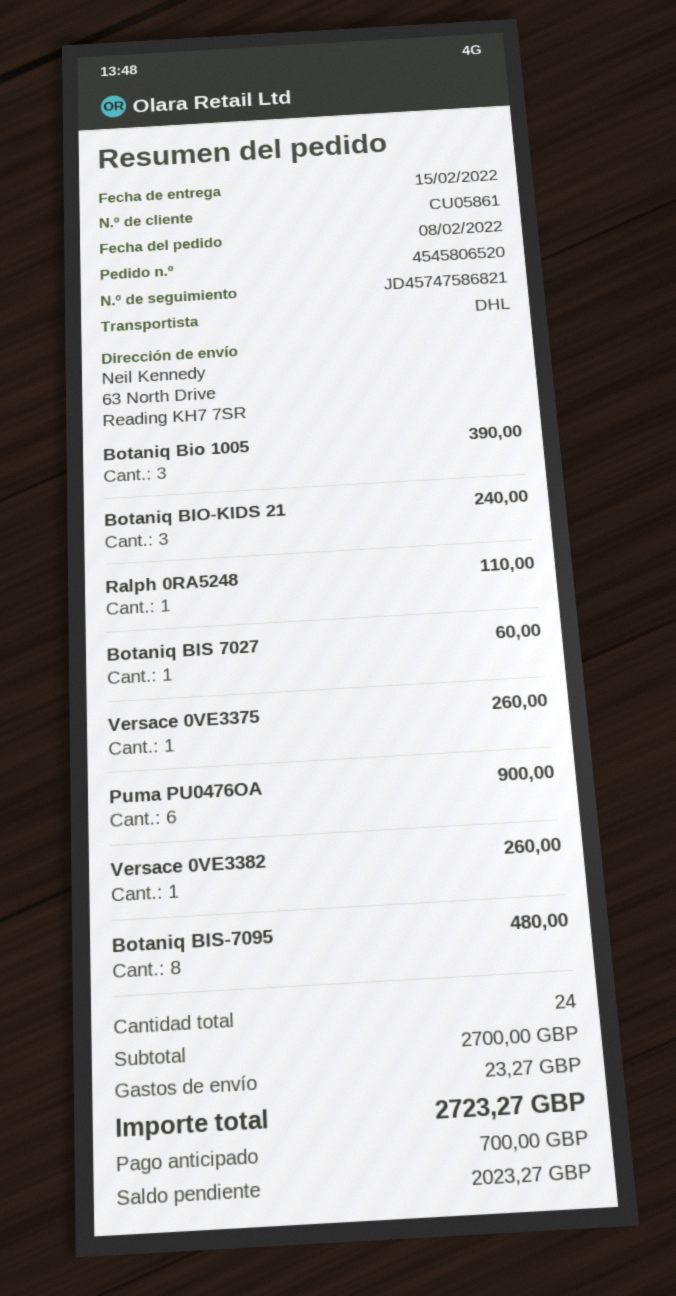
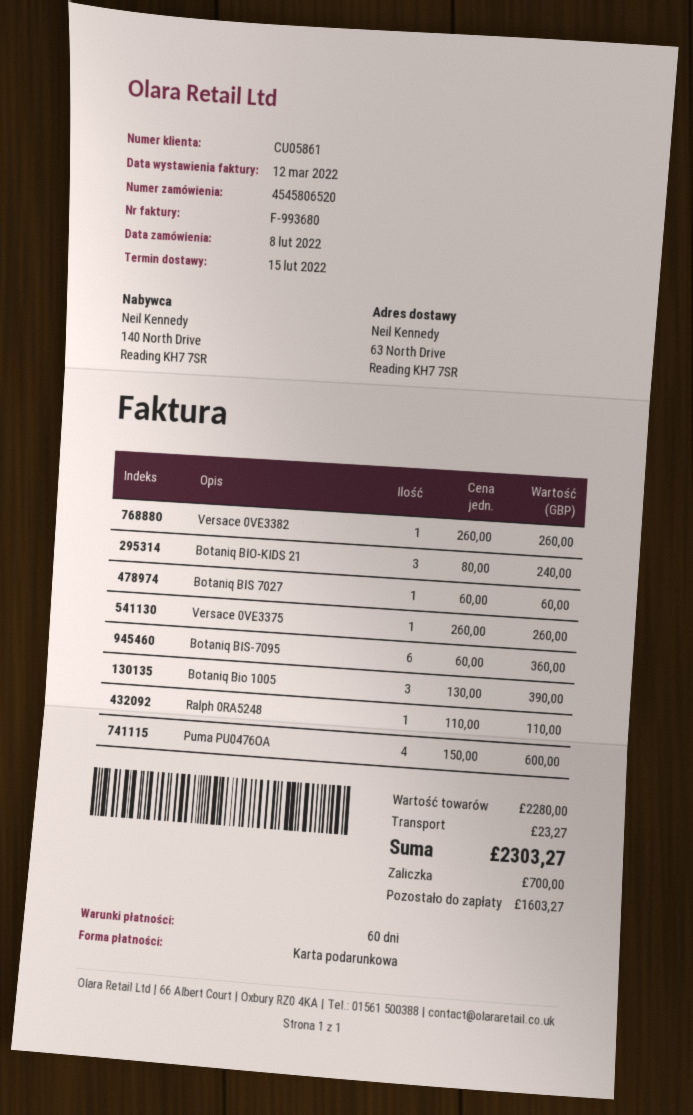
Puma PU0476OA: 6 for 900.00 -> 4 for 600.00
Botaniq BIS-7095: 8 for 480.00 -> 6 for 360.00
subtotal: 2700.00 -> 2280.00
total: 2723.27 -> 2303.27
balance: 2023.27 -> 1603.27

